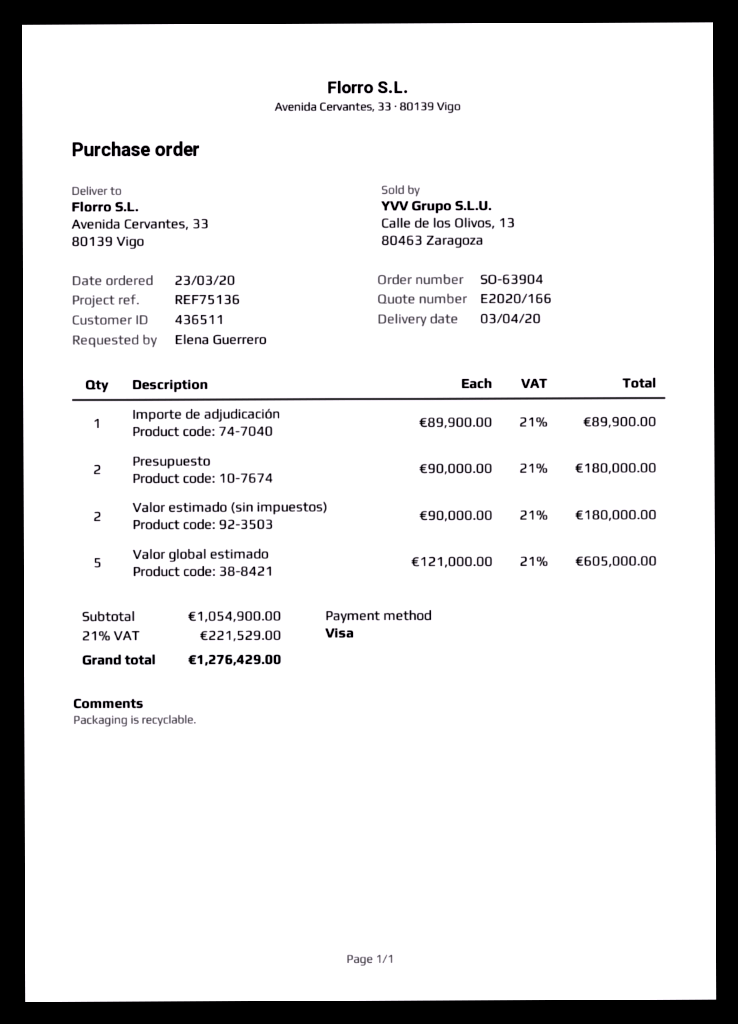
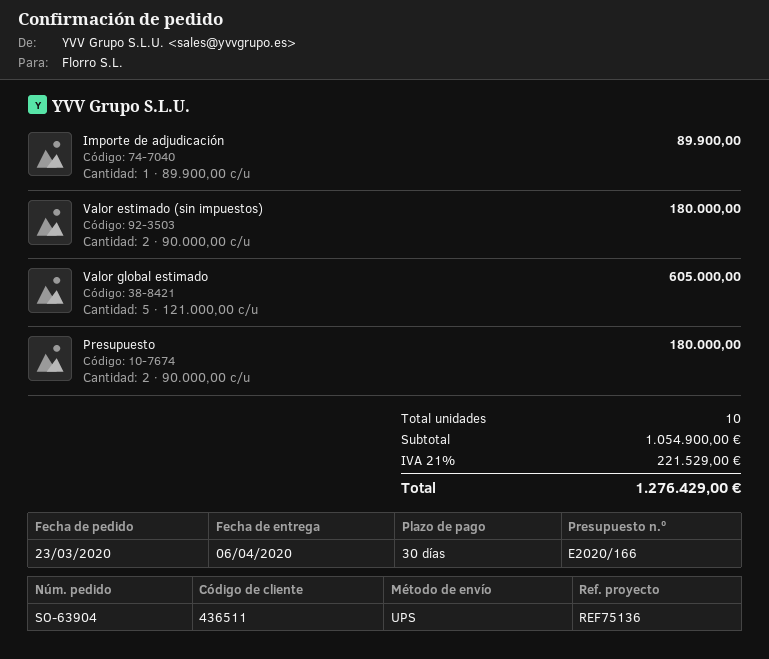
delivery date: 2020-04-03 -> 2020-04-06

